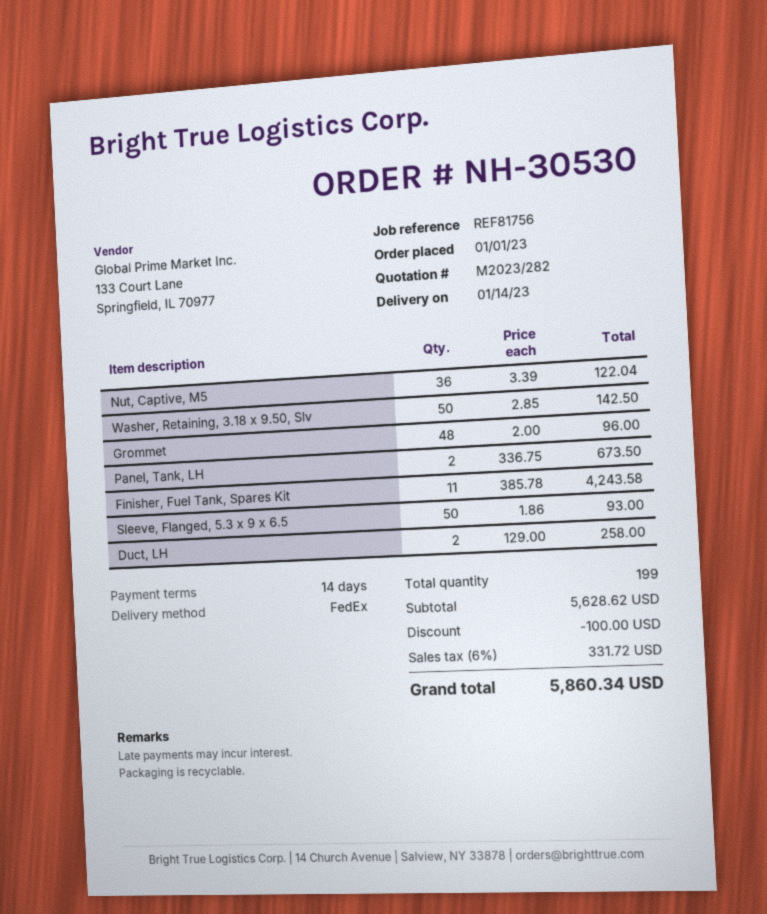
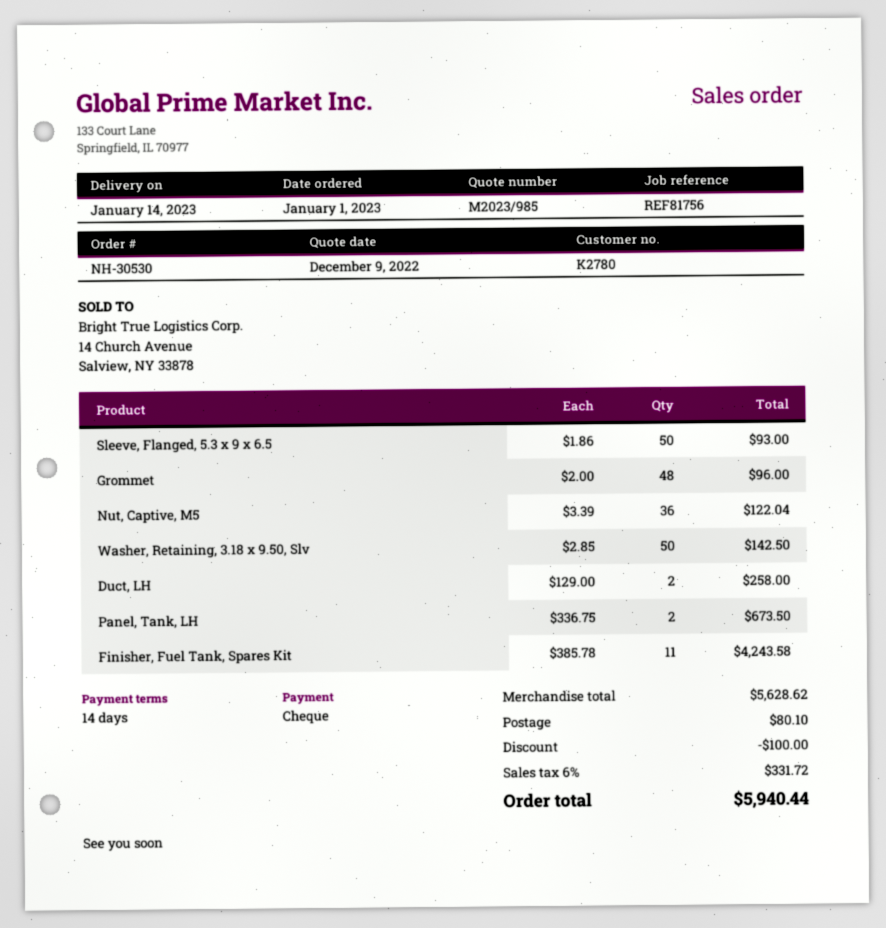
quote number: M2023/282 -> M2023/985
shipping: none -> 80.10
total: 5860.34 -> 5940.44

